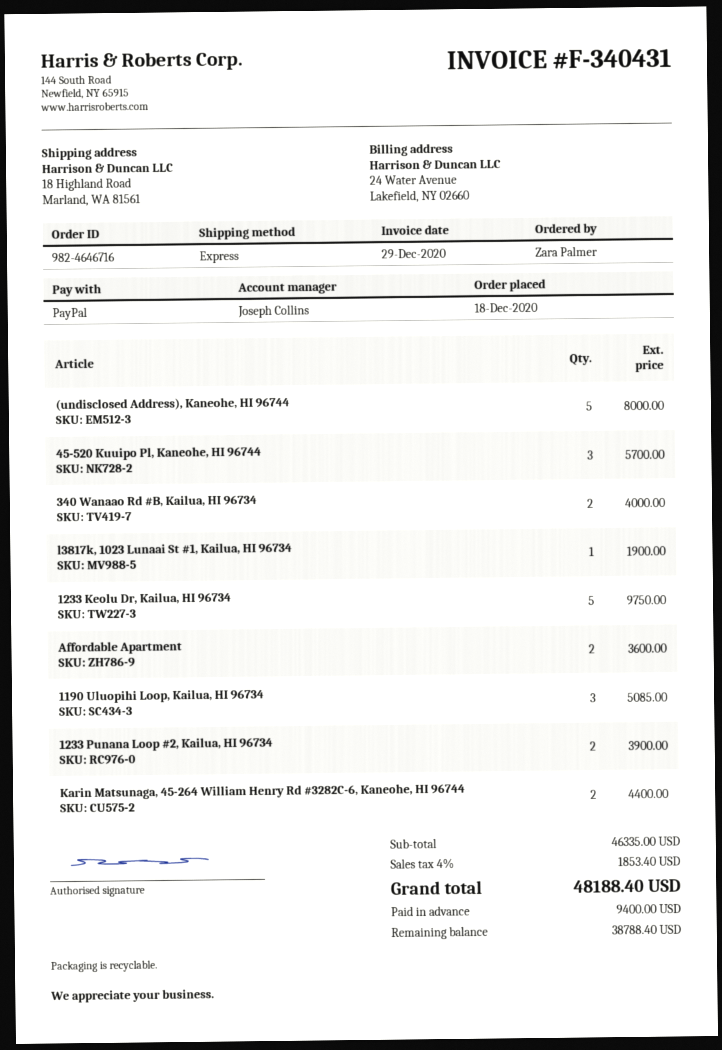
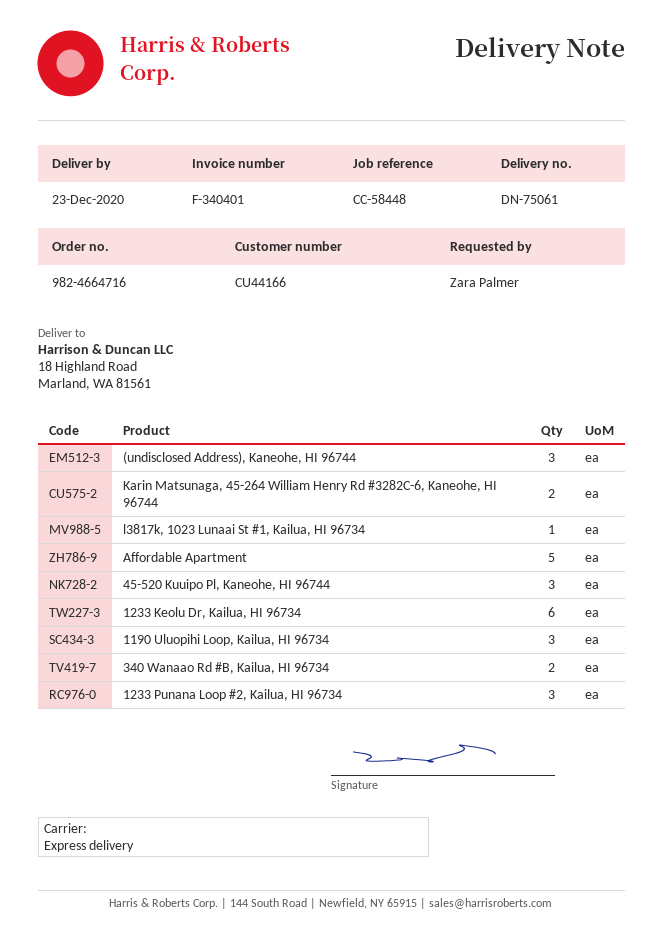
order number: 982-4646716 -> 982-4664716
invoice number: F-340431 -> F-340401
(undisclosed Address), Kaneohe, HI 96744: 5 -> 3
1233 Keolu Dr, Kailua, HI 96734: 5 -> 6
Affordable Apartment: 2 -> 5
1233 Punana Loop #2, Kailua, HI 96734: 2 -> 3

